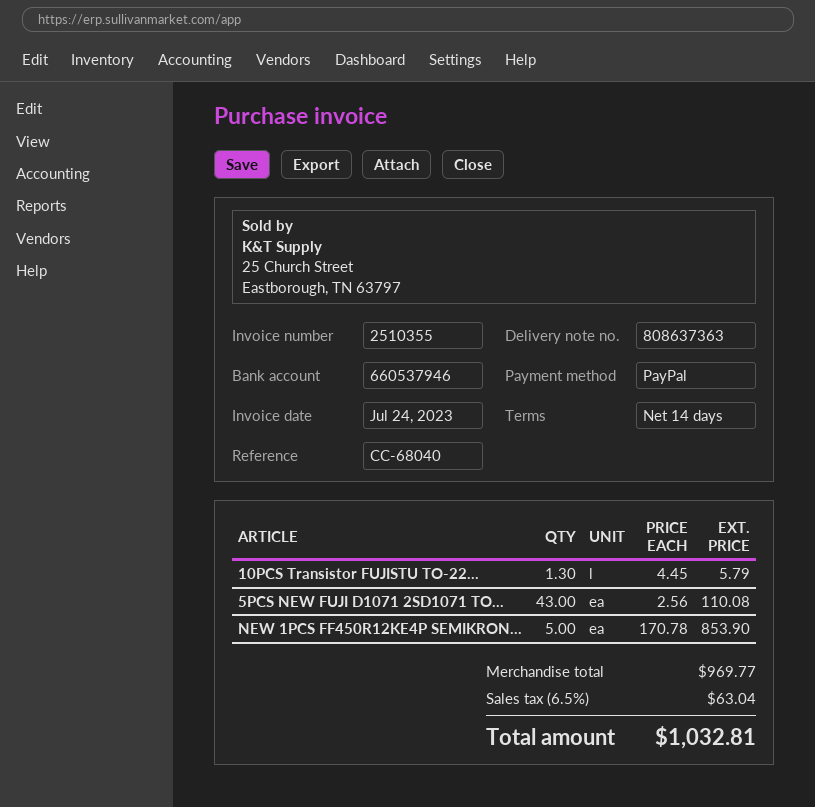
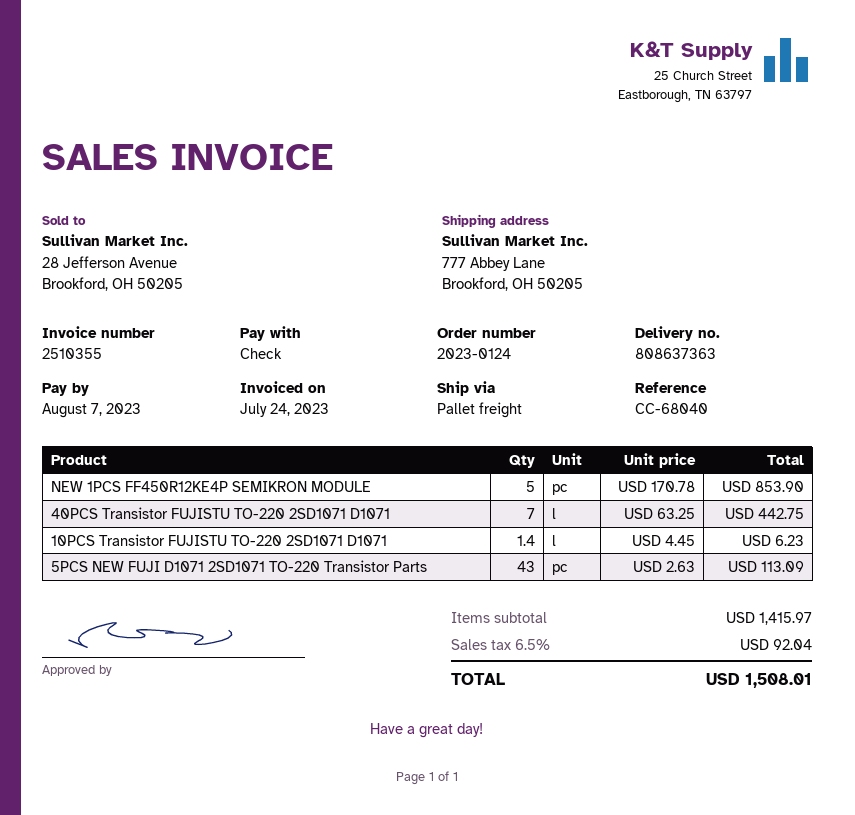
payment method: PayPal -> cheque
10PCS Transistor FUJISTU TO-22...: 1.3 x 4.45 = 5.79 -> 1.4 x 4.45 = 6.23
5PCS NEW FUJI D1071 2SD1071 TO...: 43 x 2.56 = 110.08 -> 43 x 2.63 = 113.09
40PCS Transistor FUJISTU TO-220 2SD1071 D1071: none -> 7 x 63.25 = 442.75
subtotal: 969.77 -> 1415.97
tax: 6.5% = 63.04 -> 6.5% = 92.04
total: 1032.81 -> 1508.01

